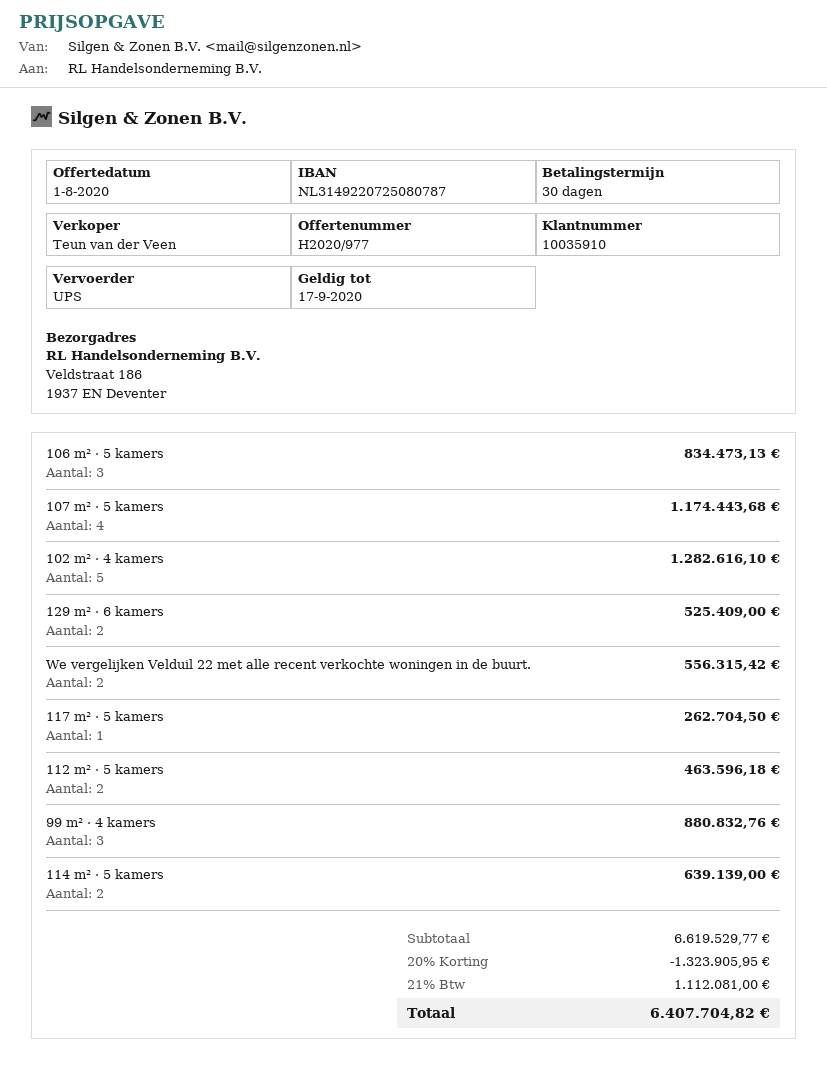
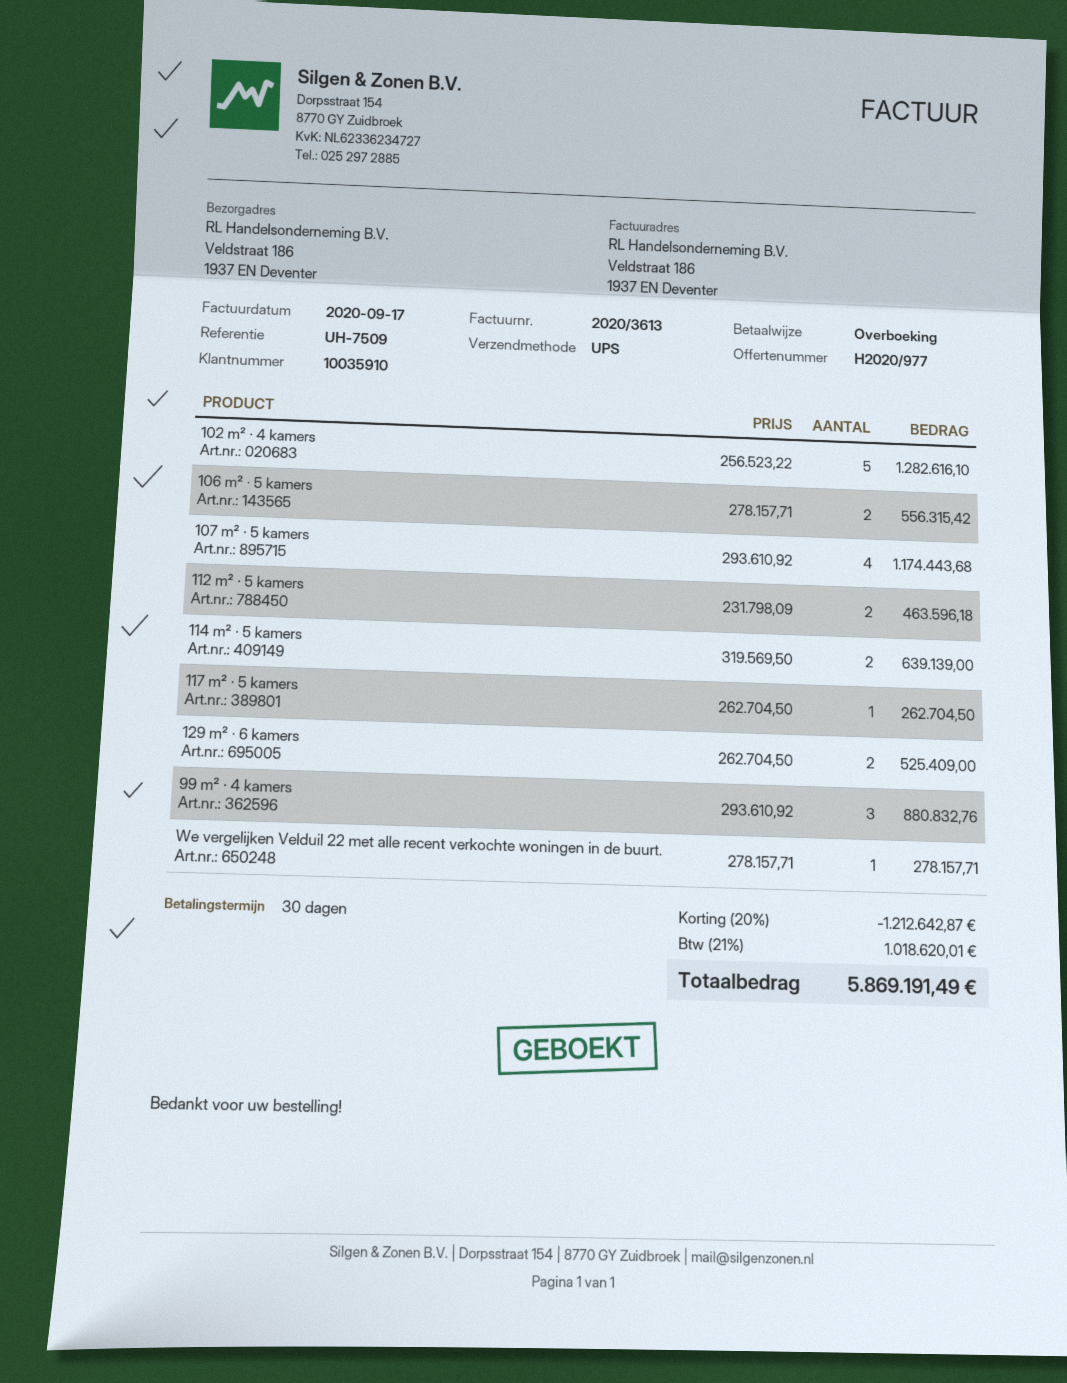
106 m² · 5 kamers: 3 for 834473.13 -> 2 for 556315.42
We vergelijken Velduil 22 met alle recent verkochte woningen in de buurt.: 2 for 556315.42 -> 1 for 278157.71
discount: 20% = 1323905.95 -> 20% = 1212642.87
tax: 21% = 1112081.00 -> 21% = 1018620.01
total: 6407704.82 -> 5869191.49

